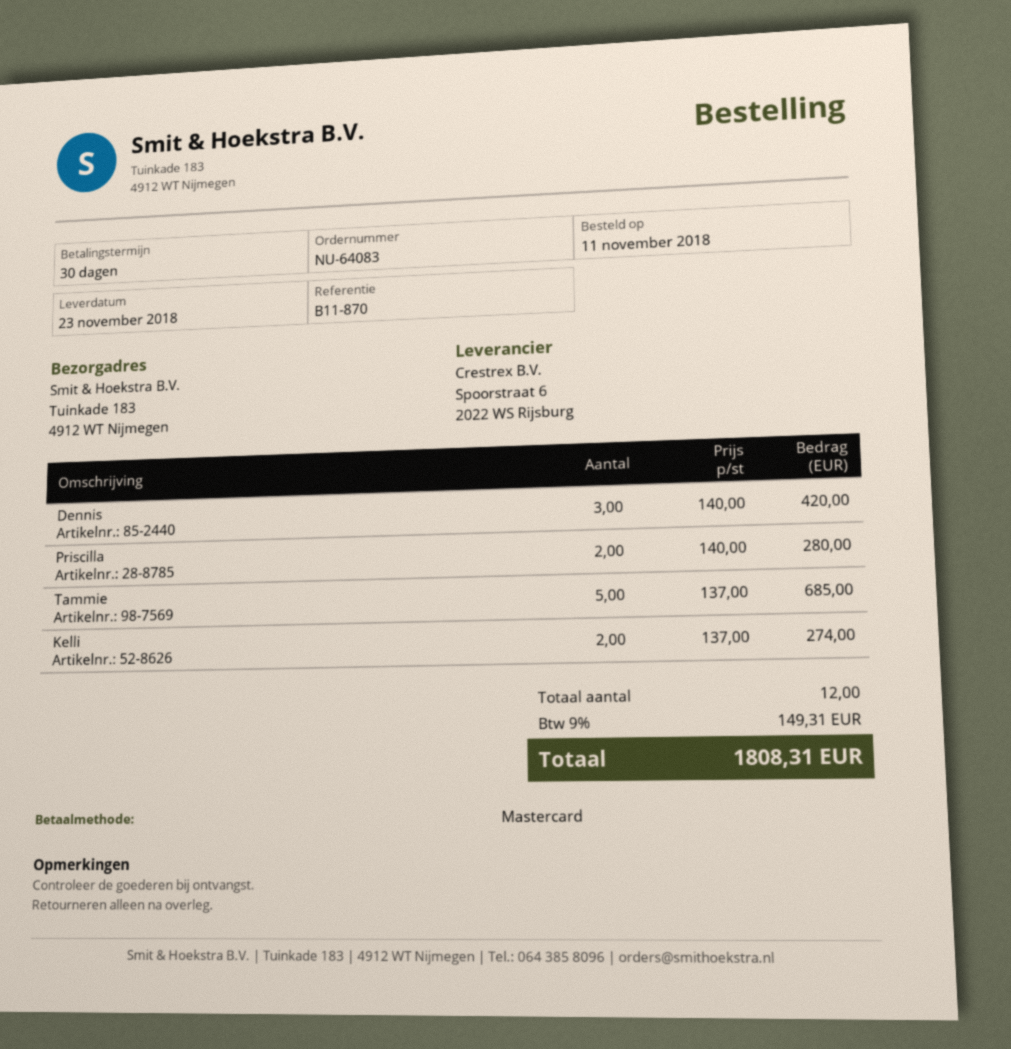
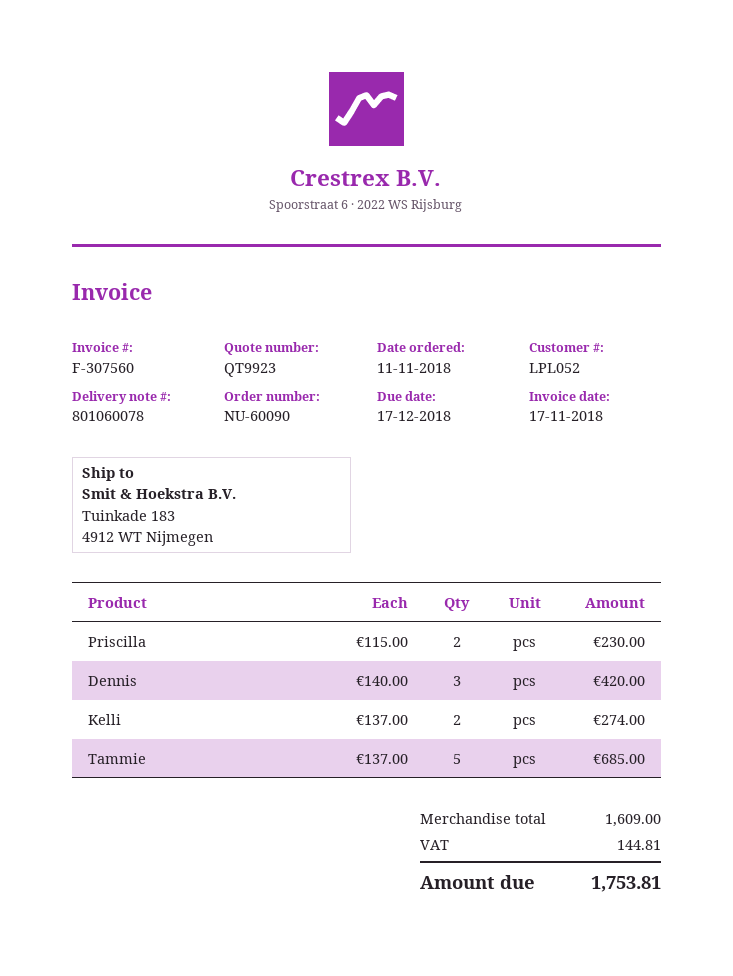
order number: NU-64083 -> NU-60090
Priscilla: 2 x 140.00 = 280.00 -> 2 x 115.00 = 230.00
tax: 149.31 -> 144.81
total: 1808.31 -> 1753.81

